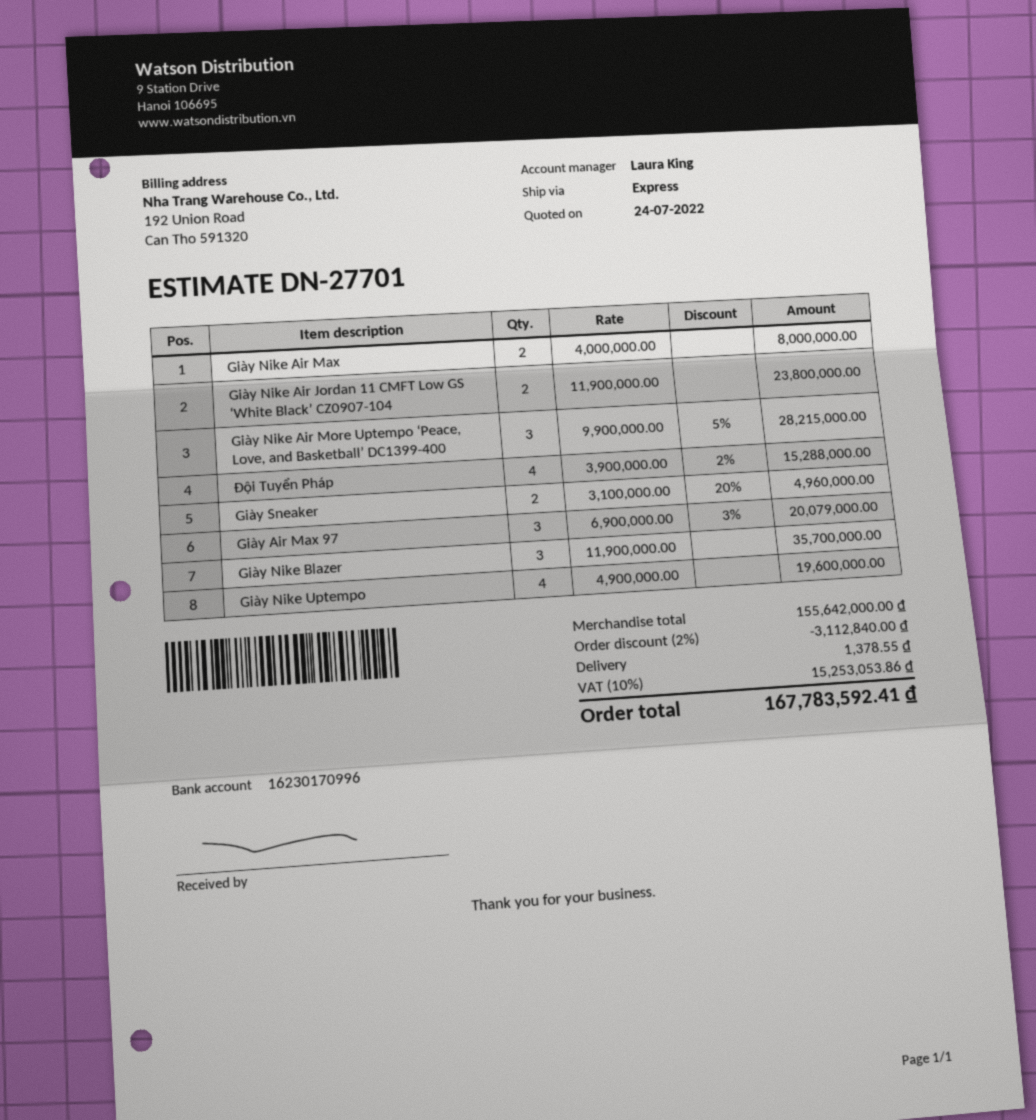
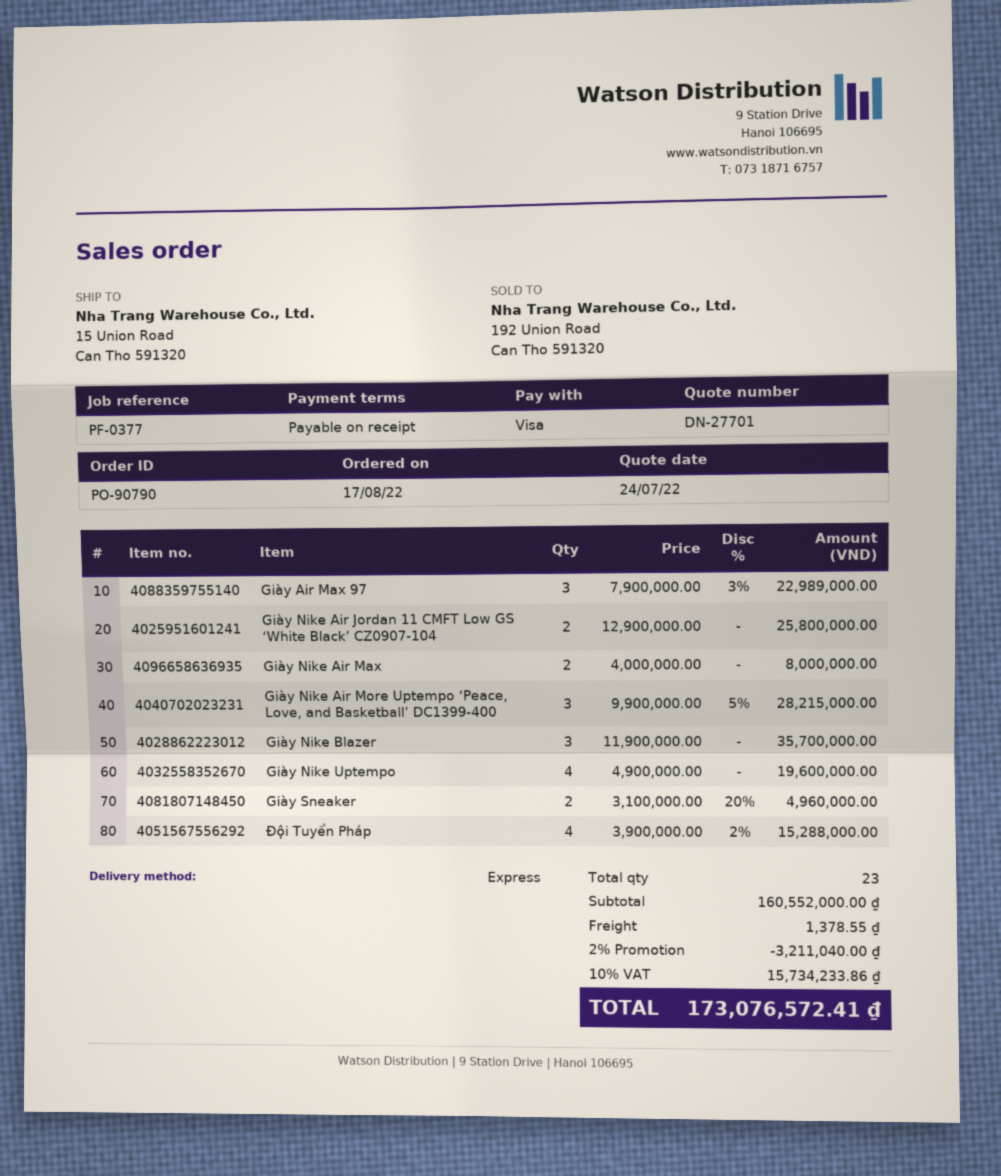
Giày Nike Air Jordan 11 CMFT Low GS ‘White Black’ CZ0907-104: 2 x 11900000.00 = 23800000.00 -> 2 x 12900000.00 = 25800000.00
Giày Air Max 97: 3 x 6900000.00 - 3% = 20079000.00 -> 3 x 7900000.00 - 3% = 22989000.00
subtotal: 155642000.00 -> 160552000.00
discount: 2% = 3112840.00 -> 2% = 3211040.00
tax: 10% = 15253053.86 -> 10% = 15734233.86
total: 167783592.41 -> 173076572.41

